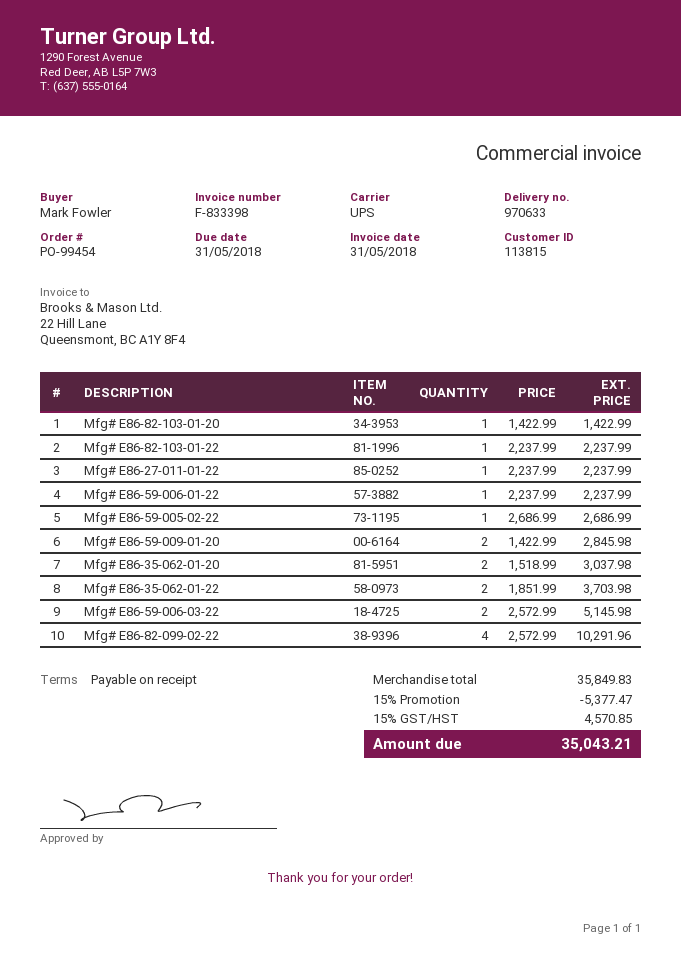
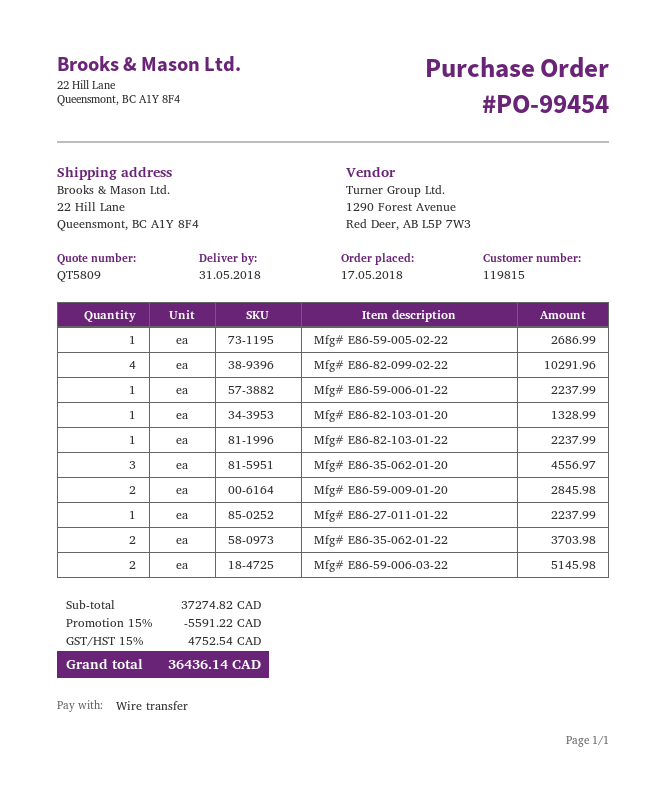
customer number: 113815 -> 119815
Mfg# E86-82-103-01-20: 1 for 1422.99 -> 1 for 1328.99
Mfg# E86-35-062-01-20: 2 for 3037.98 -> 3 for 4556.97
subtotal: 35849.83 -> 37274.82
discount: 15% = 5377.47 -> 15% = 5591.22
tax: 15% = 4570.85 -> 15% = 4752.54
total: 35043.21 -> 36436.14

